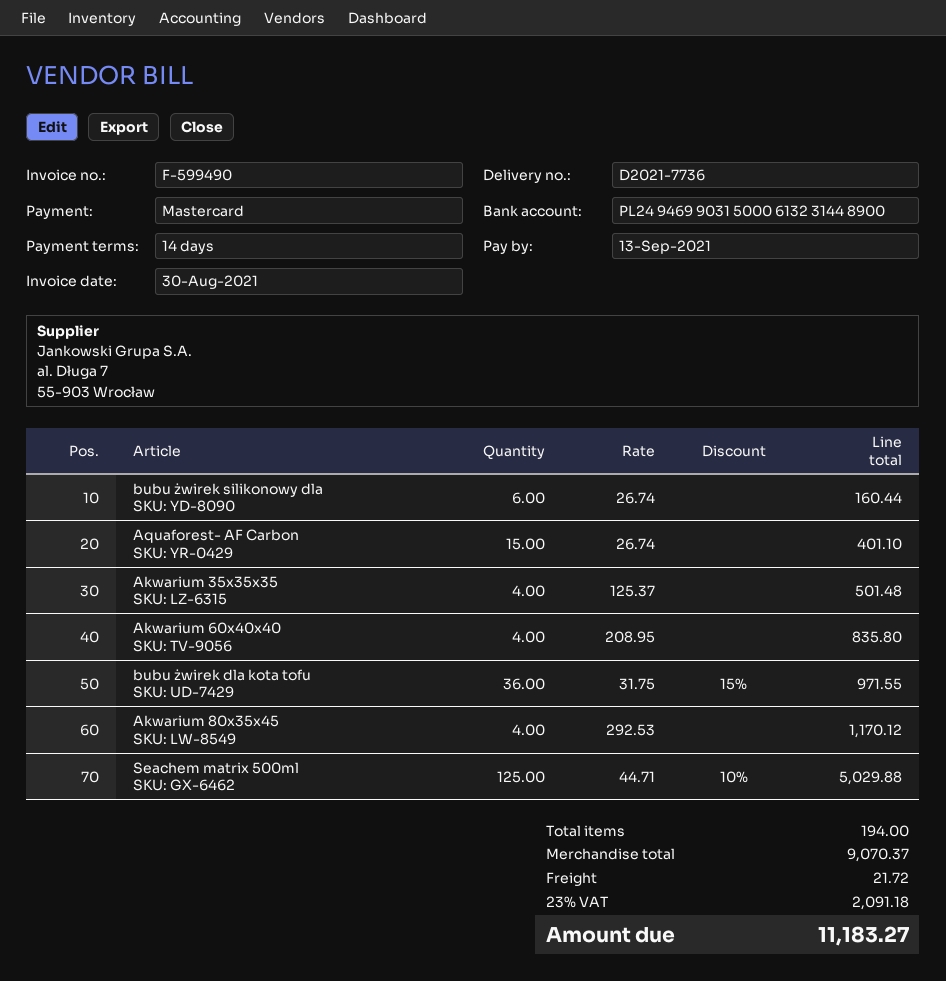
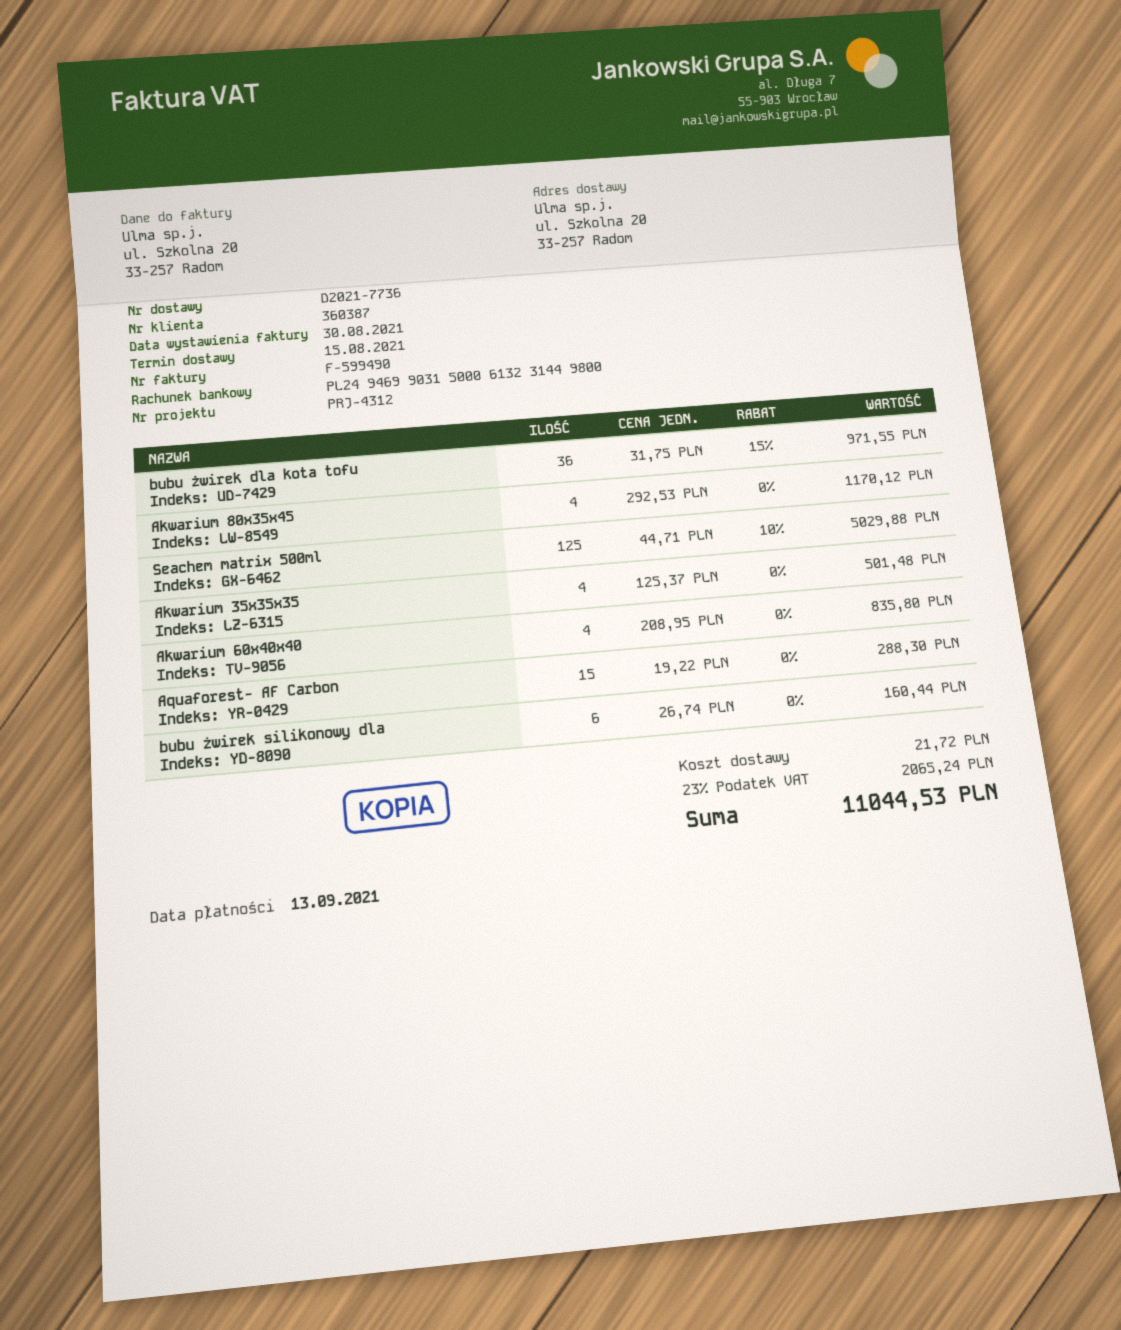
bank account: PL24946990315000613231448900 -> PL24946990315000613231449800
Aquaforest- AF Carbon: 15 x 26.74 = 401.10 -> 15 x 19.22 = 288.30
tax: 23% = 2091.18 -> 23% = 2065.24
total: 11183.27 -> 11044.53

